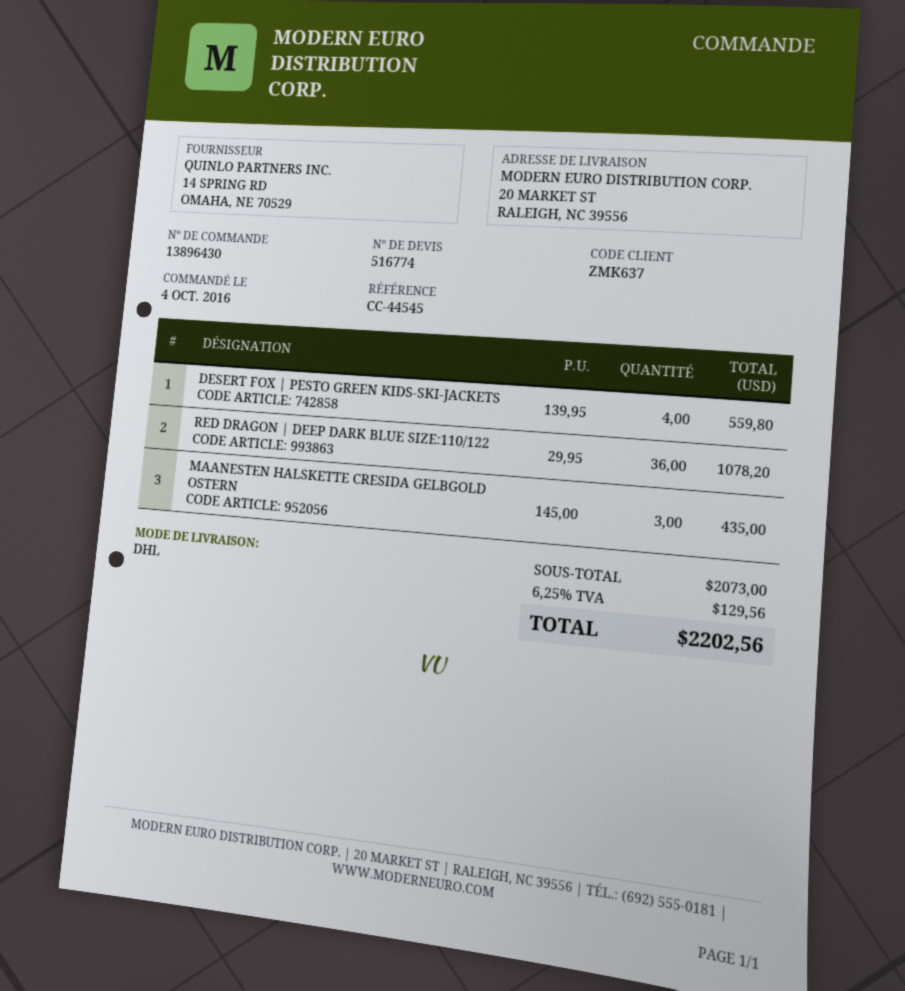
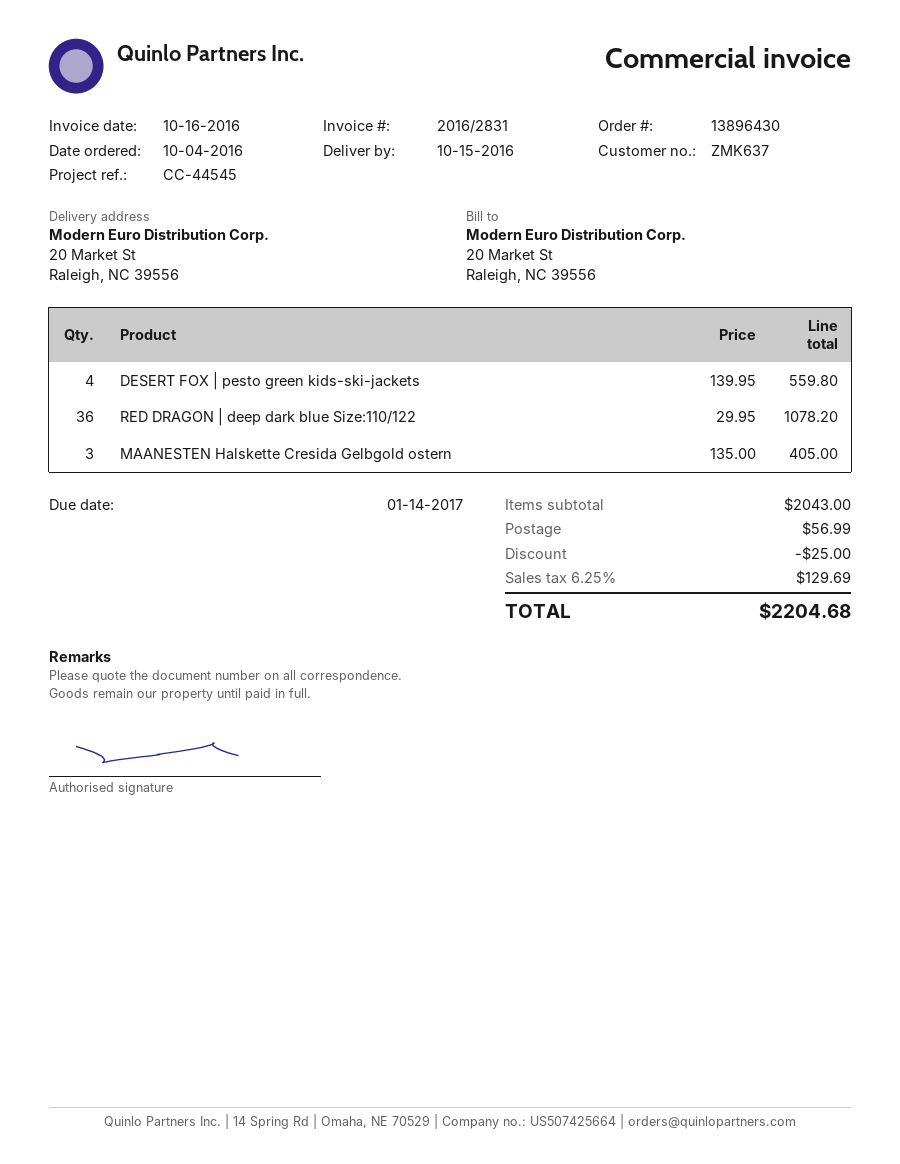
MAANESTEN HALSKETTE CRESIDA GELBGOLD OSTERN: 3 x 145.00 = 435.00 -> 3 x 135.00 = 405.00
subtotal: 2073.00 -> 2043.00
discount: none -> 25.00
shipping: none -> 56.99
tax: 6.25% = 129.56 -> 6.25% = 129.69
total: 2202.56 -> 2204.68

